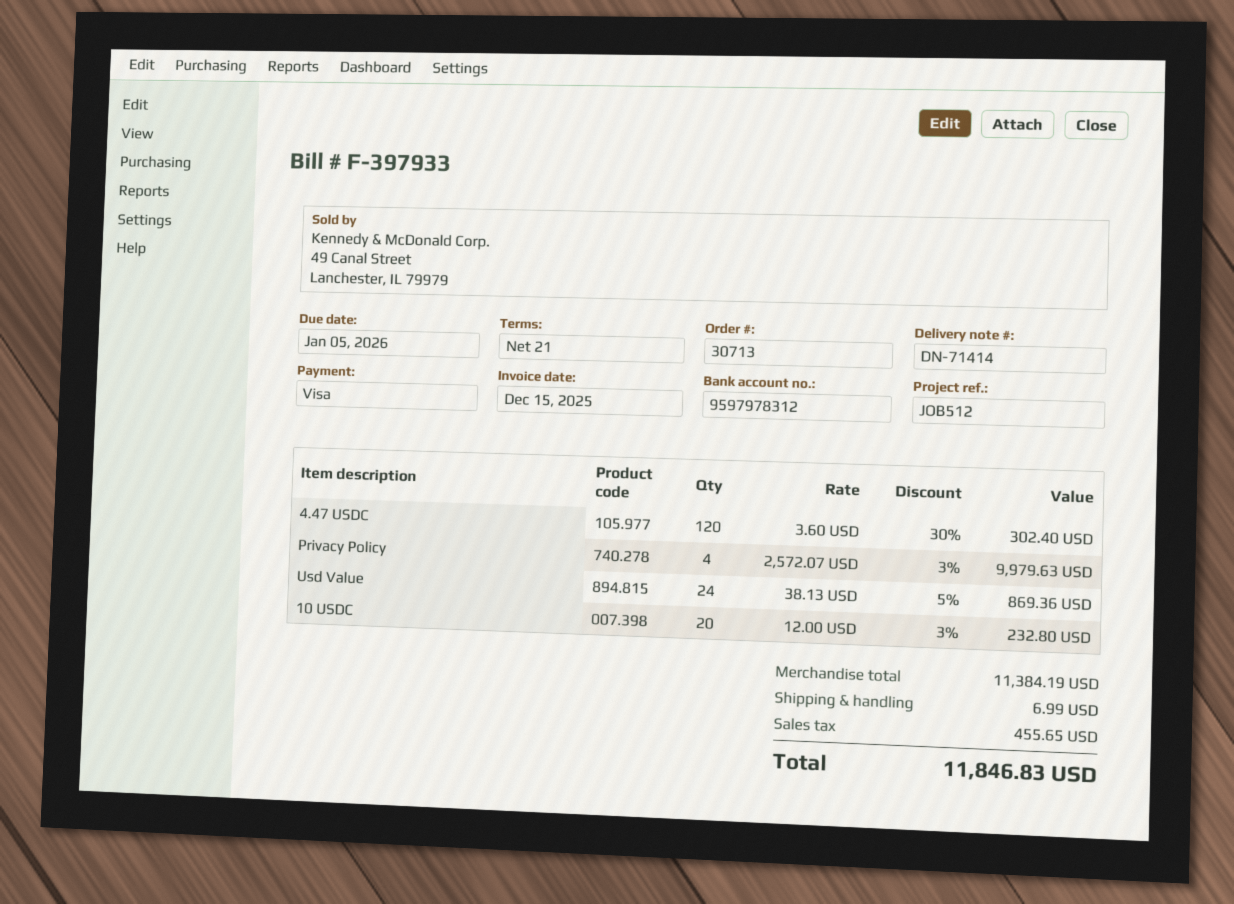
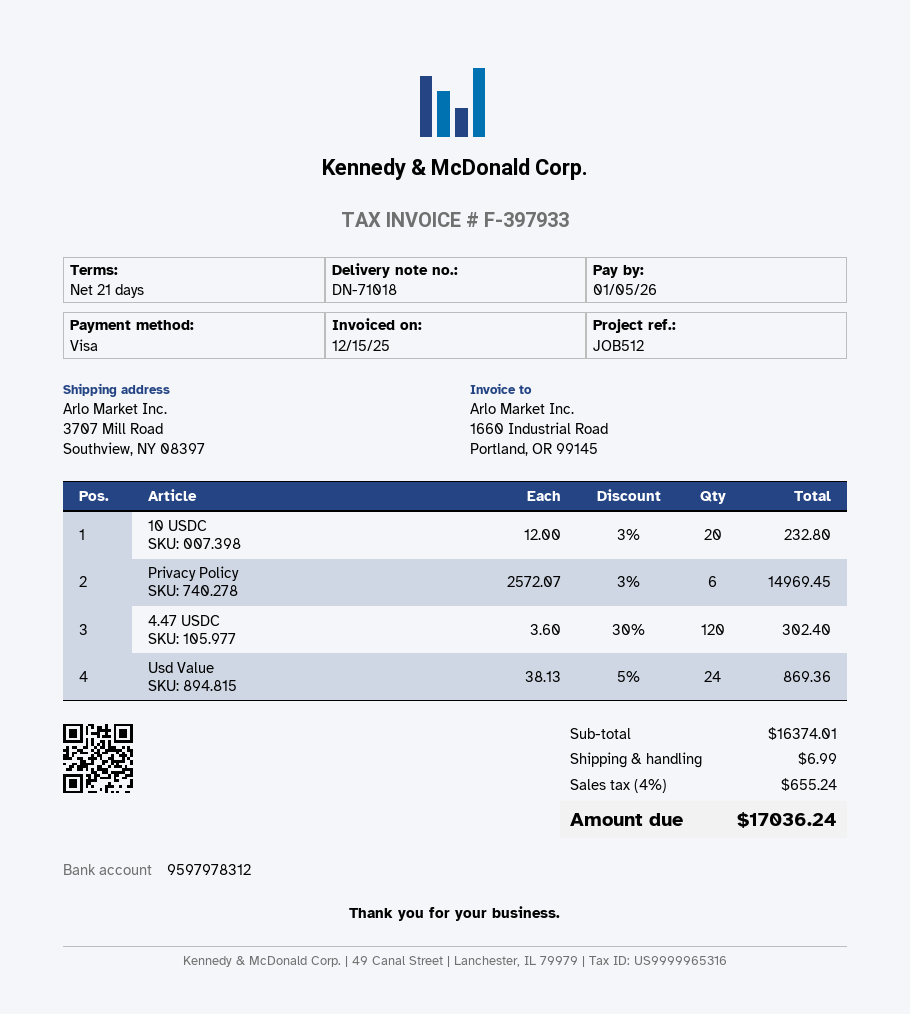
delivery note number: DN-71414 -> DN-71018
Privacy Policy: 4 x 2572.07 - 3% = 9979.63 -> 6 x 2572.07 - 3% = 14969.45
subtotal: 11384.19 -> 16374.01
tax: 455.65 -> 655.24
total: 11846.83 -> 17036.24

